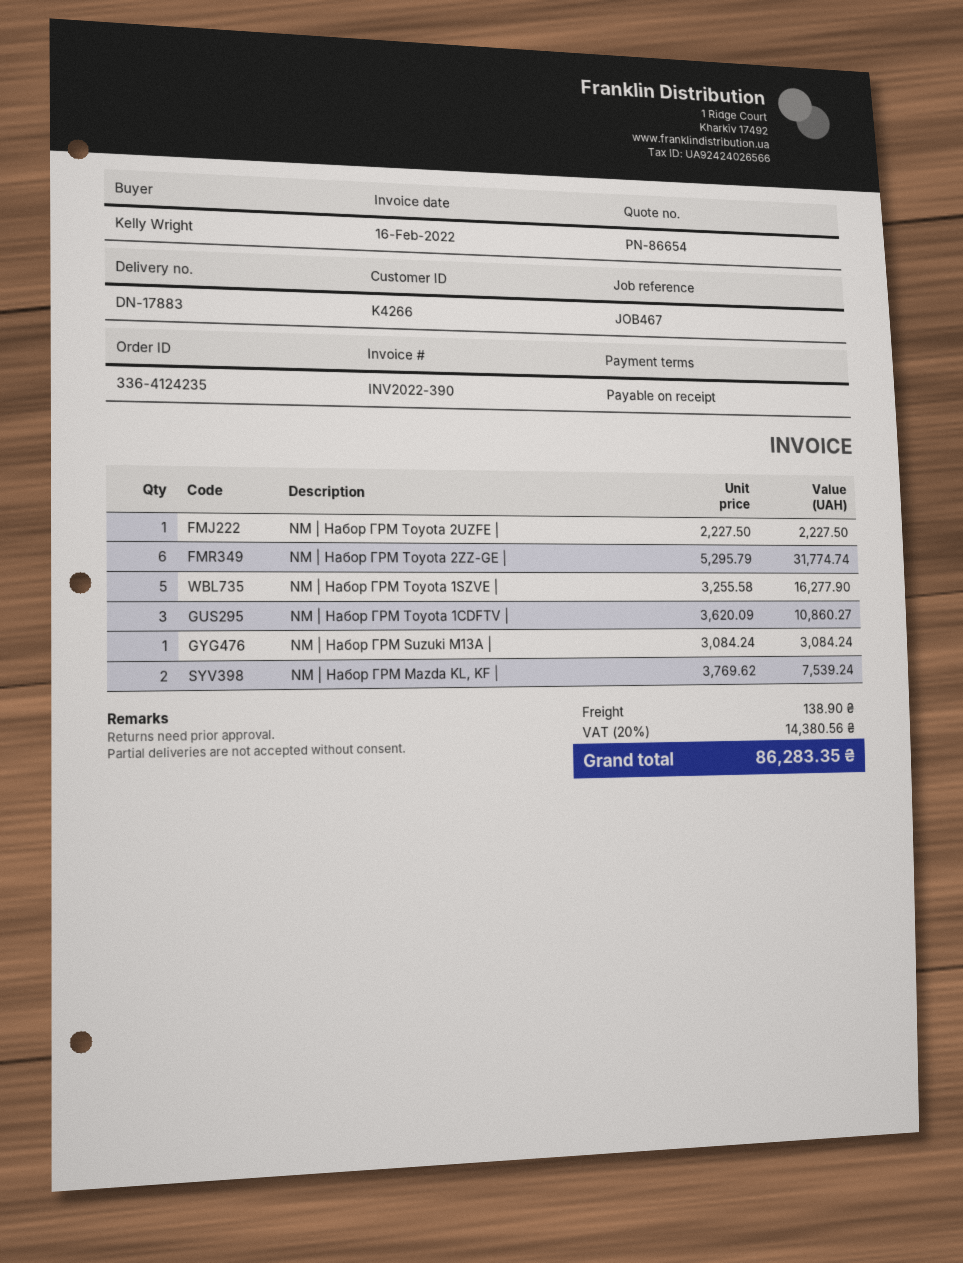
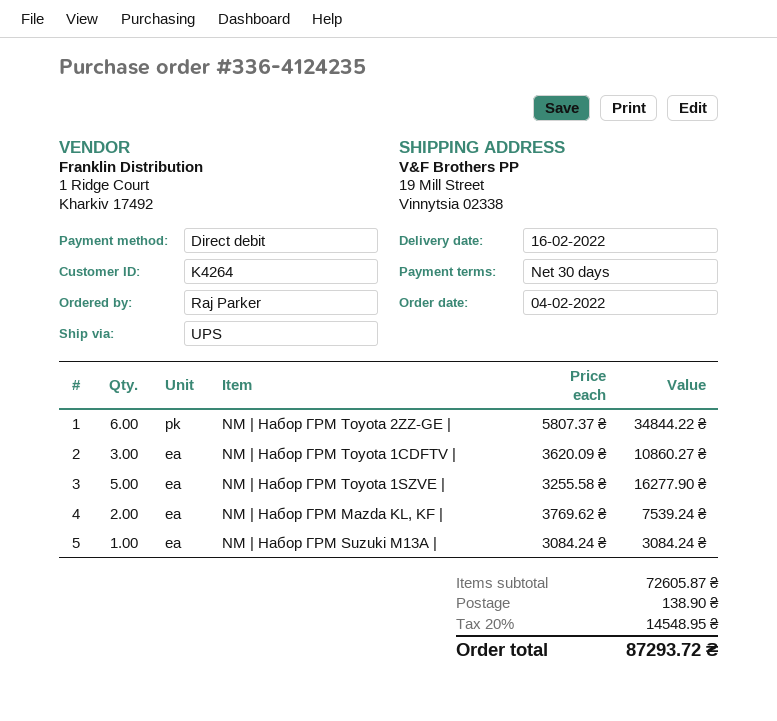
payment terms: on receipt -> 30 days
customer number: K4266 -> K4264
ordered by: Kelly Wright -> Raj Parker
NM | Набор ГРМ Toyota 2UZFE |: 1 x 2227.50 = 2227.50 -> none
NM | Набор ГРМ Toyota 2ZZ-GE |: 6 x 5295.79 = 31774.74 -> 6 x 5807.37 = 34844.22
tax: 20% = 14380.56 -> 20% = 14548.95
total: 86283.35 -> 87293.72

